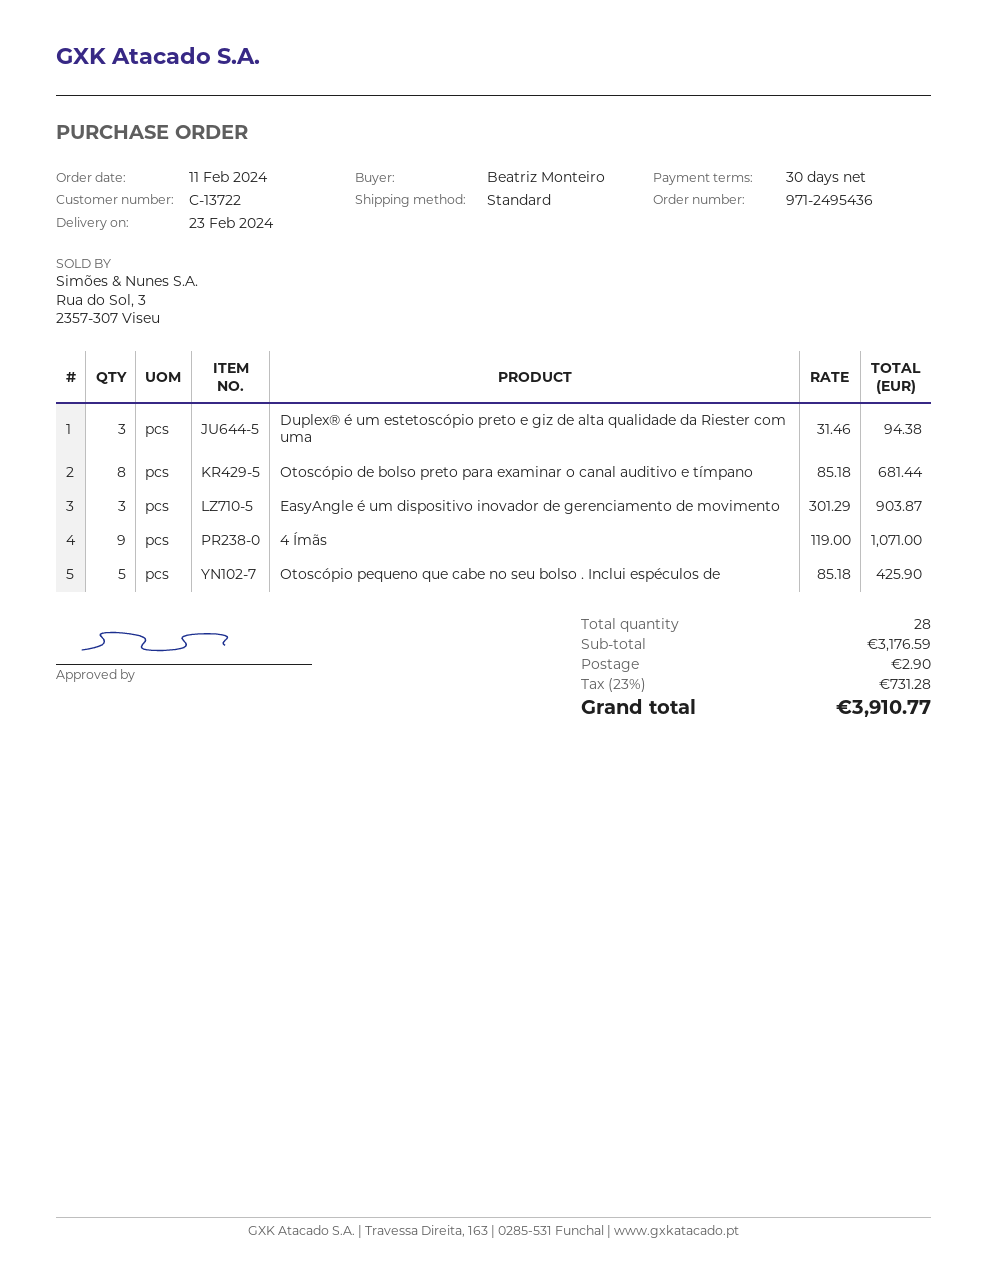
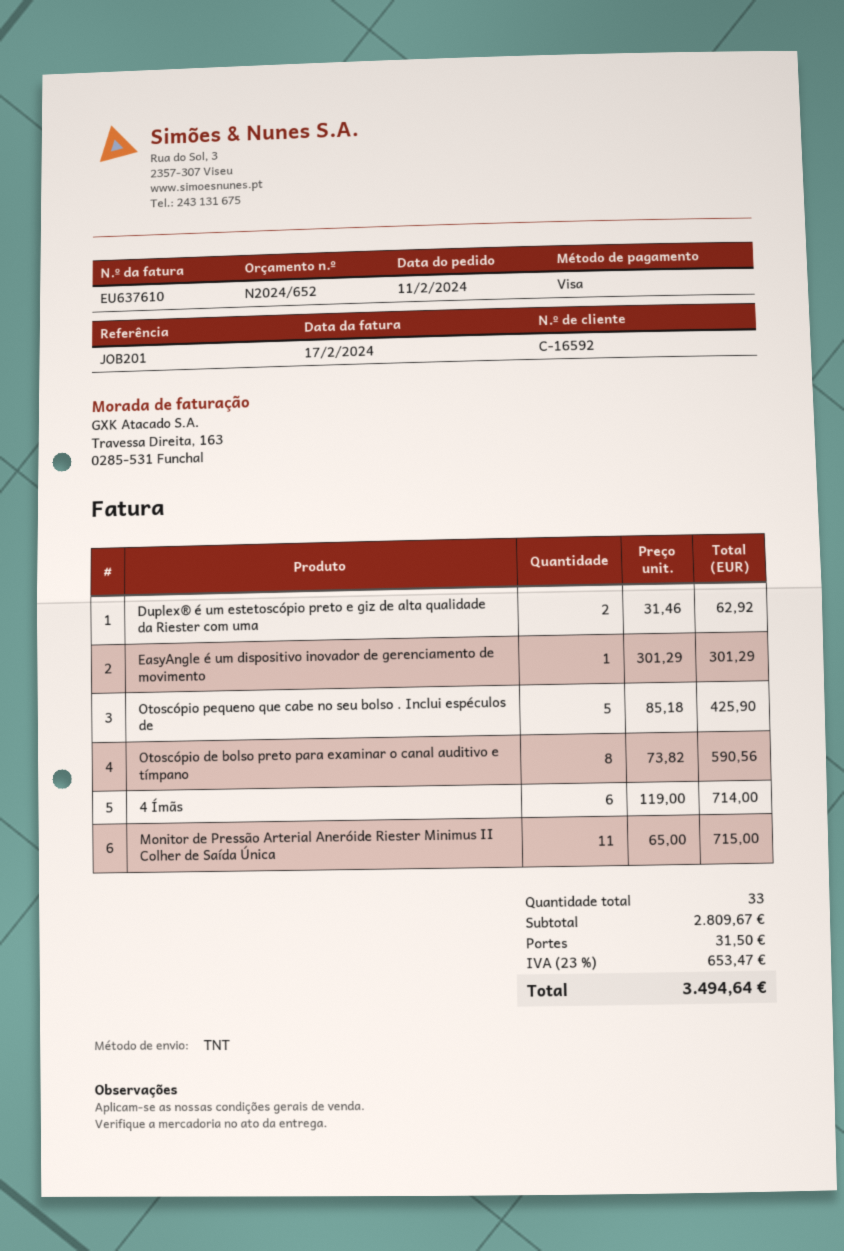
customer number: C-13722 -> C-16592
shipping method: standard -> TNT
Duplex® é um estetoscópio preto e giz de alta qualidade da Riester com uma: 3 x 31.46 = 94.38 -> 2 x 31.46 = 62.92
Otoscópio de bolso preto para examinar o canal auditivo e tímpano: 8 x 85.18 = 681.44 -> 8 x 73.82 = 590.56
EasyAngle é um dispositivo inovador de gerenciamento de movimento: 3 x 301.29 = 903.87 -> 1 x 301.29 = 301.29
4 Ímãs: 9 x 119.00 = 1071.00 -> 6 x 119.00 = 714.00
Monitor de Pressão Arterial Aneróide Riester Minimus II Colher de Saída Única: none -> 11 x 65.00 = 715.00
total quantity: 28 -> 33
subtotal: 3176.59 -> 2809.67
shipping: 2.90 -> 31.50
tax: 23% = 731.28 -> 23% = 653.47
total: 3910.77 -> 3494.64

